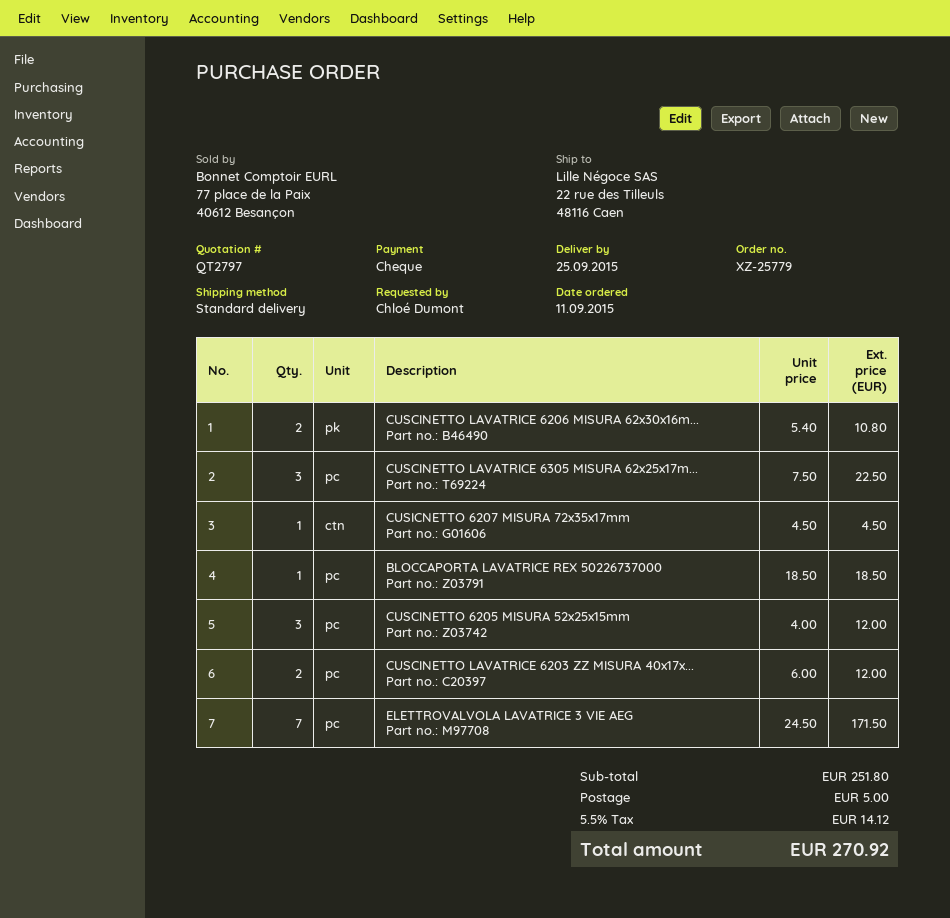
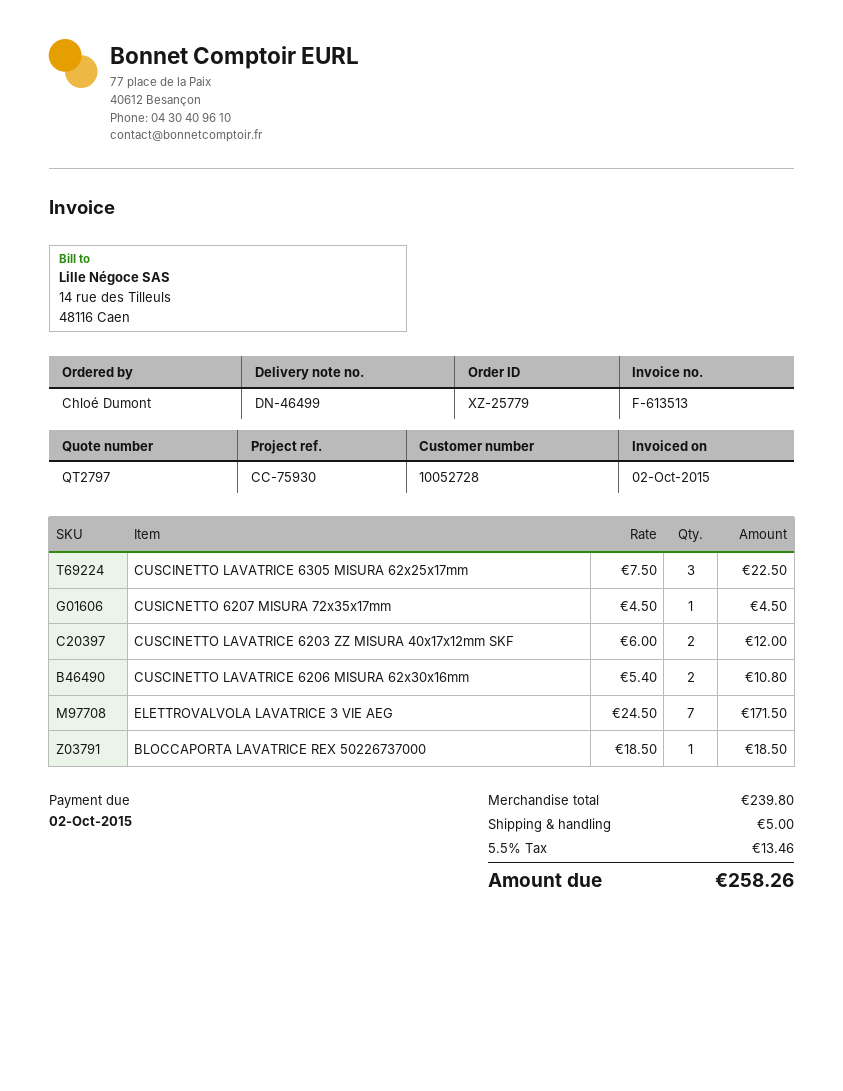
CUSCINETTO 6205 MISURA 52x25x15mm: 3 x 4.00 = 12.00 -> none
subtotal: 251.80 -> 239.80
tax: 5.5% = 14.12 -> 5.5% = 13.46
total: 270.92 -> 258.26

